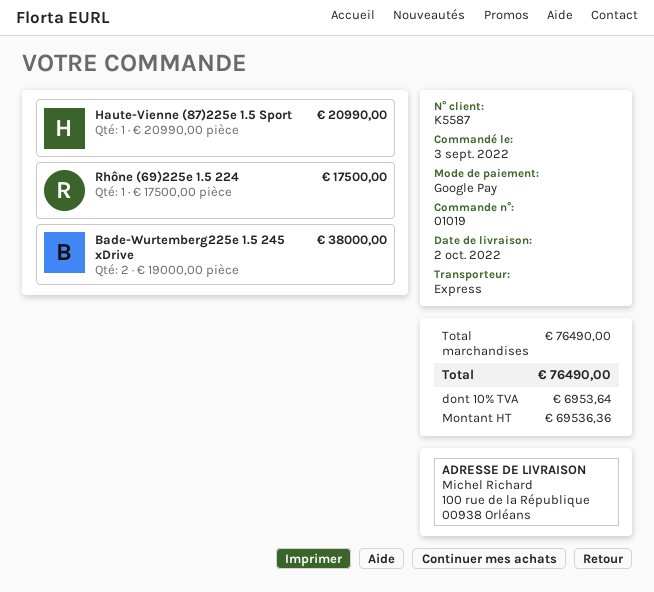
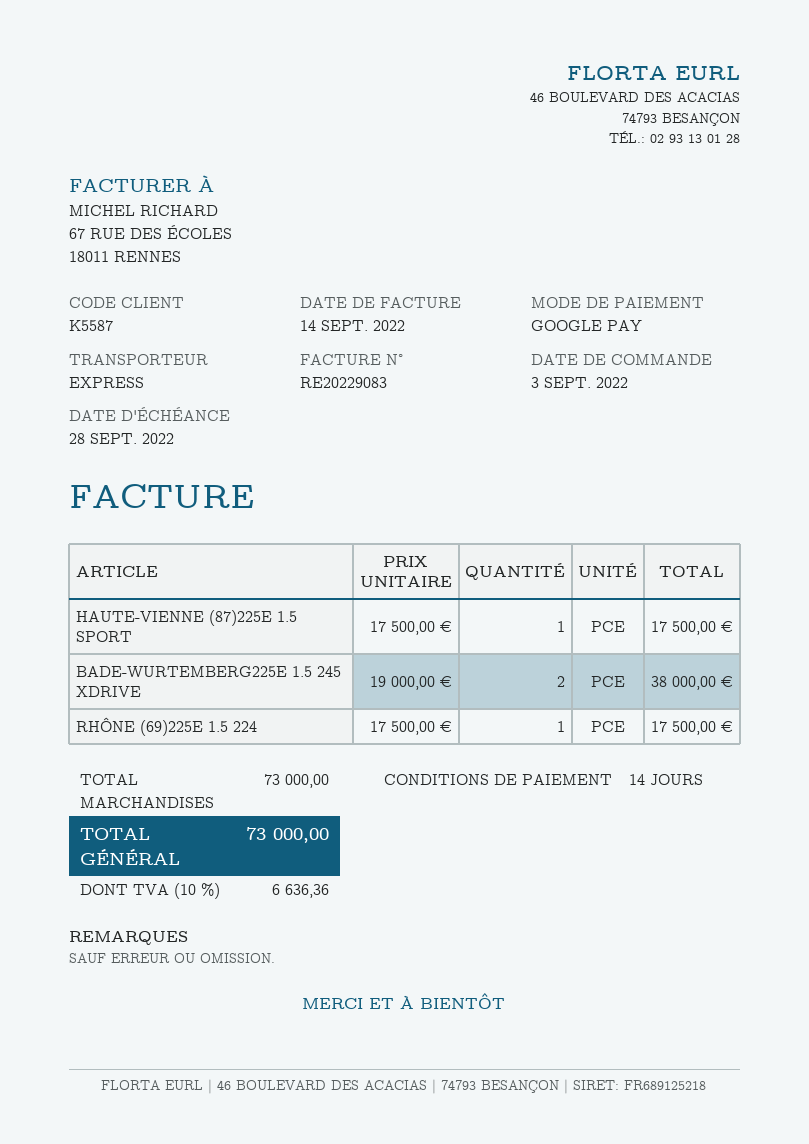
Haute-Vienne (87)225e 1.5 Sport: 1 x 20990.00 = 20990.00 -> 1 x 17500.00 = 17500.00
subtotal: 76490.00 -> 73000.00
tax: 10% = 6953.64 -> 10% = 6636.36
total: 76490.00 -> 73000.00

